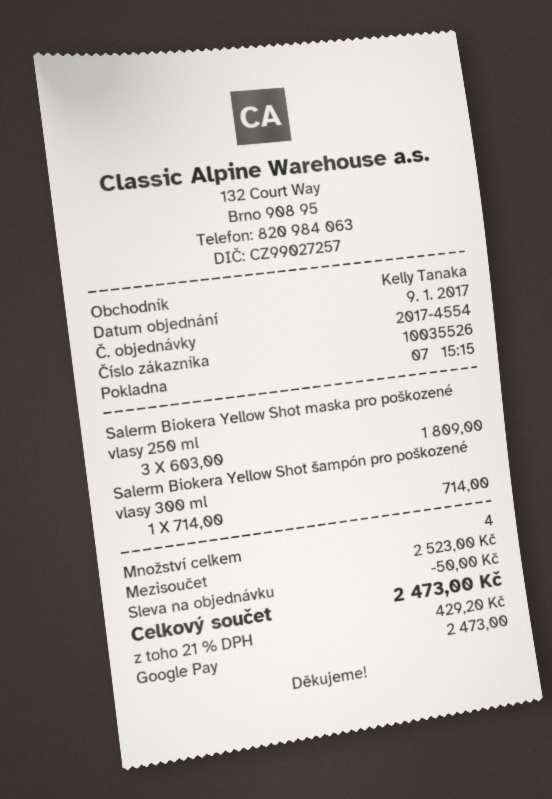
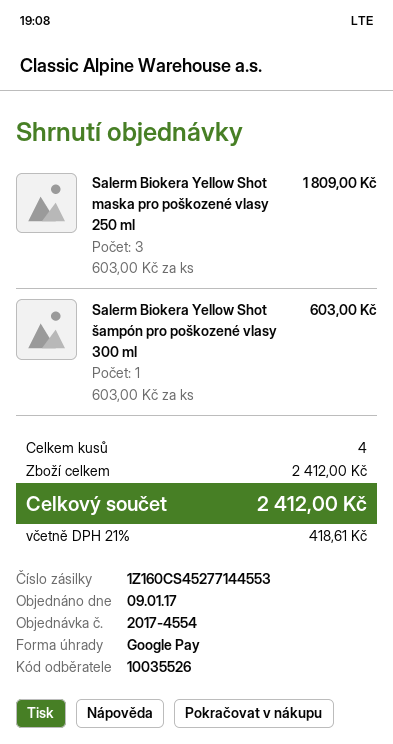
Salerm Biokera Yellow Shot šampón pro poškozené vlasy 300 ml: 1 x 714.00 = 714.00 -> 1 x 603.00 = 603.00
subtotal: 2523.00 -> 2412.00
discount: 50.00 -> none
tax: 21% = 429.20 -> 21% = 418.61
total: 2473.00 -> 2412.00

